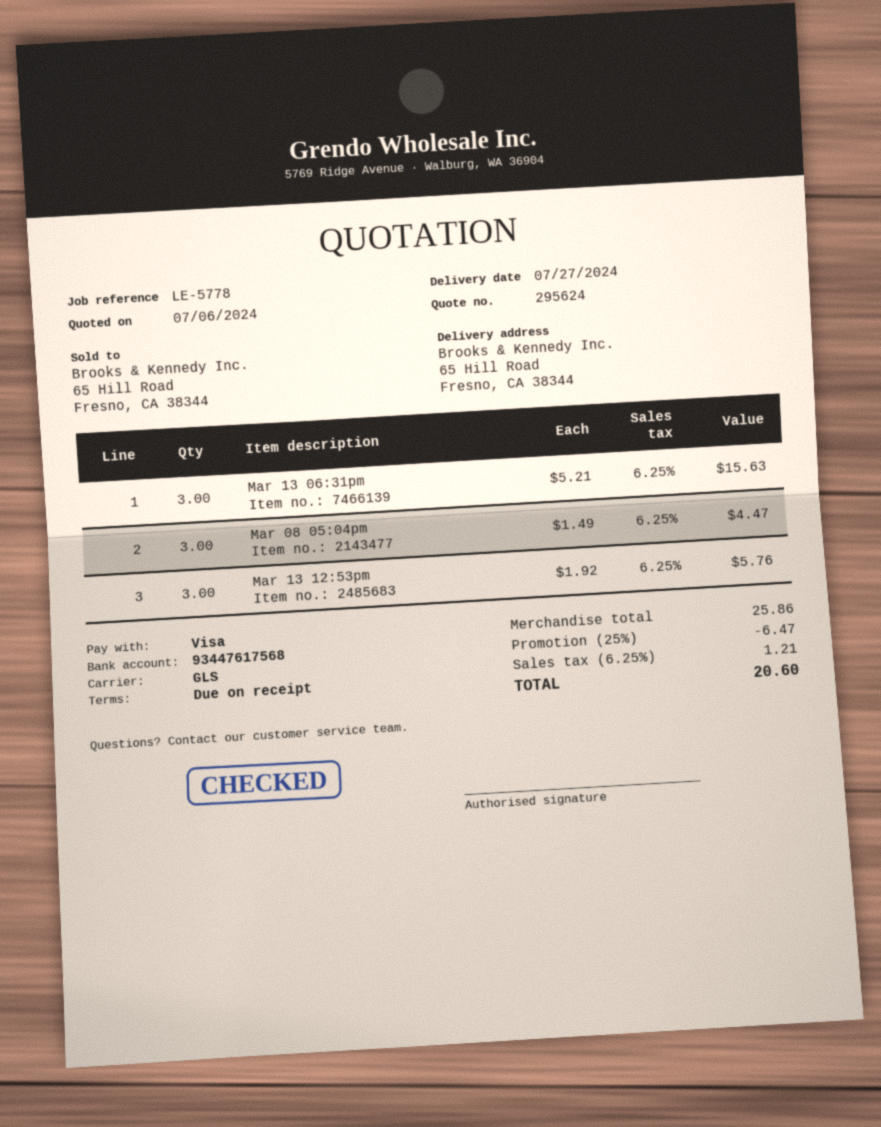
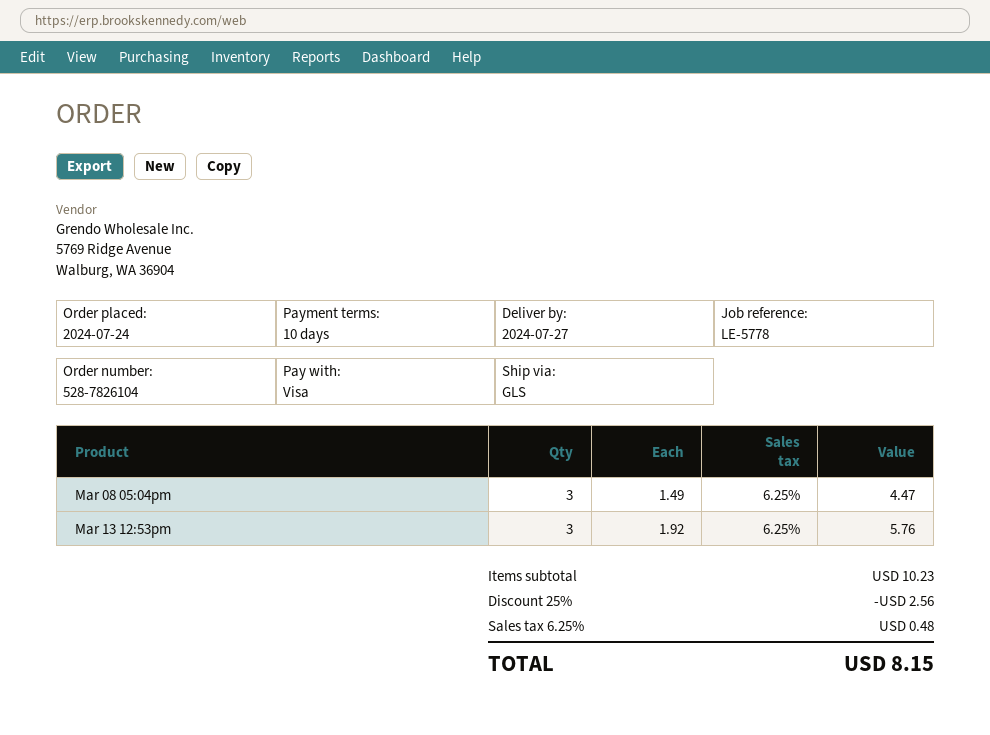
payment terms: on receipt -> 10 days
Mar 13 06:31pm: 3 x 5.21 = 15.63 -> none
subtotal: 25.86 -> 10.23
discount: 25% = 6.47 -> 25% = 2.56
tax: 6.25% = 1.21 -> 6.25% = 0.48
total: 20.60 -> 8.15

